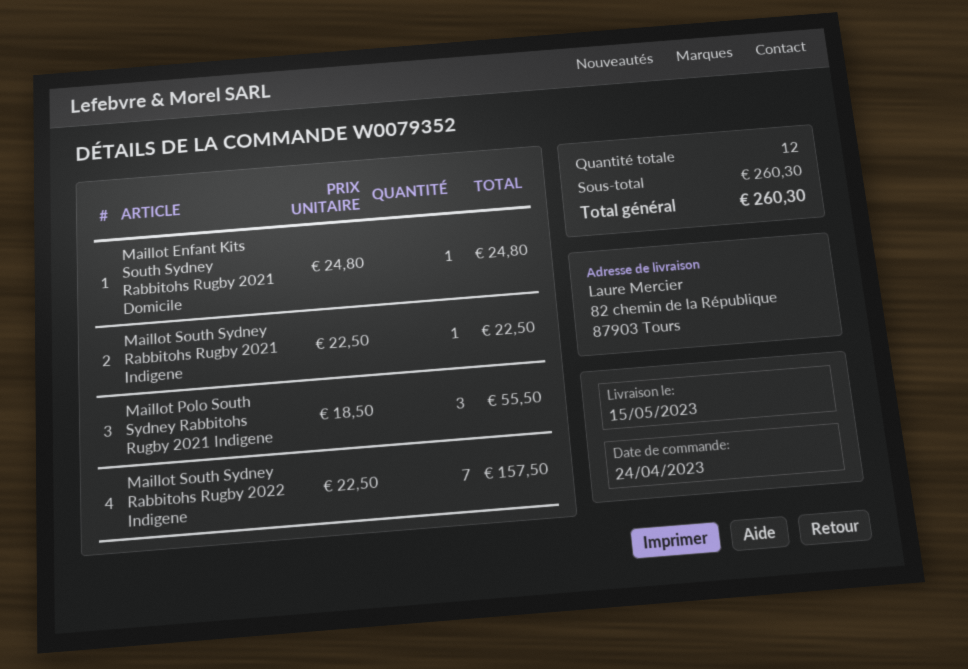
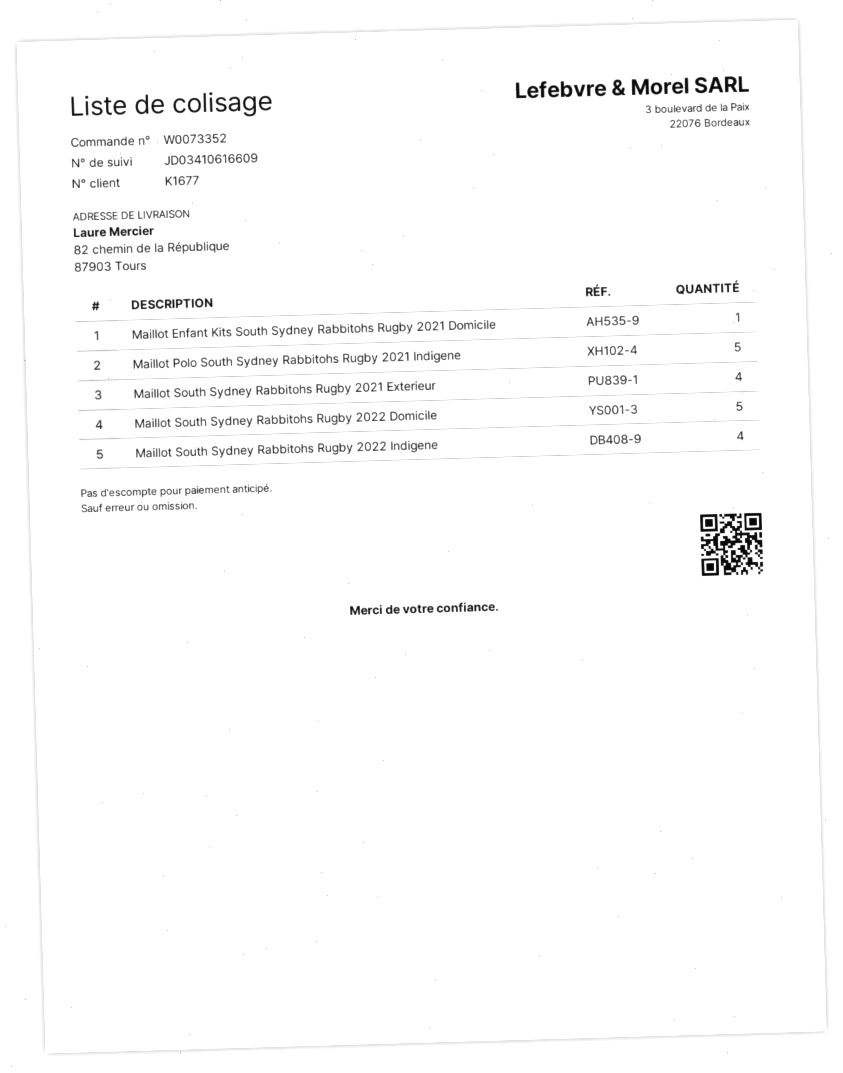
order number: W0079352 -> W0073352
Maillot South Sydney Rabbitohs Rugby 2021 Indigene: 1 -> none
Maillot Polo South Sydney Rabbitohs Rugby 2021 Indigene: 3 -> 5
Maillot South Sydney Rabbitohs Rugby 2022 Indigene: 7 -> 4
Maillot South Sydney Rabbitohs Rugby 2021 Exterieur: none -> 4
Maillot South Sydney Rabbitohs Rugby 2022 Domicile: none -> 5

